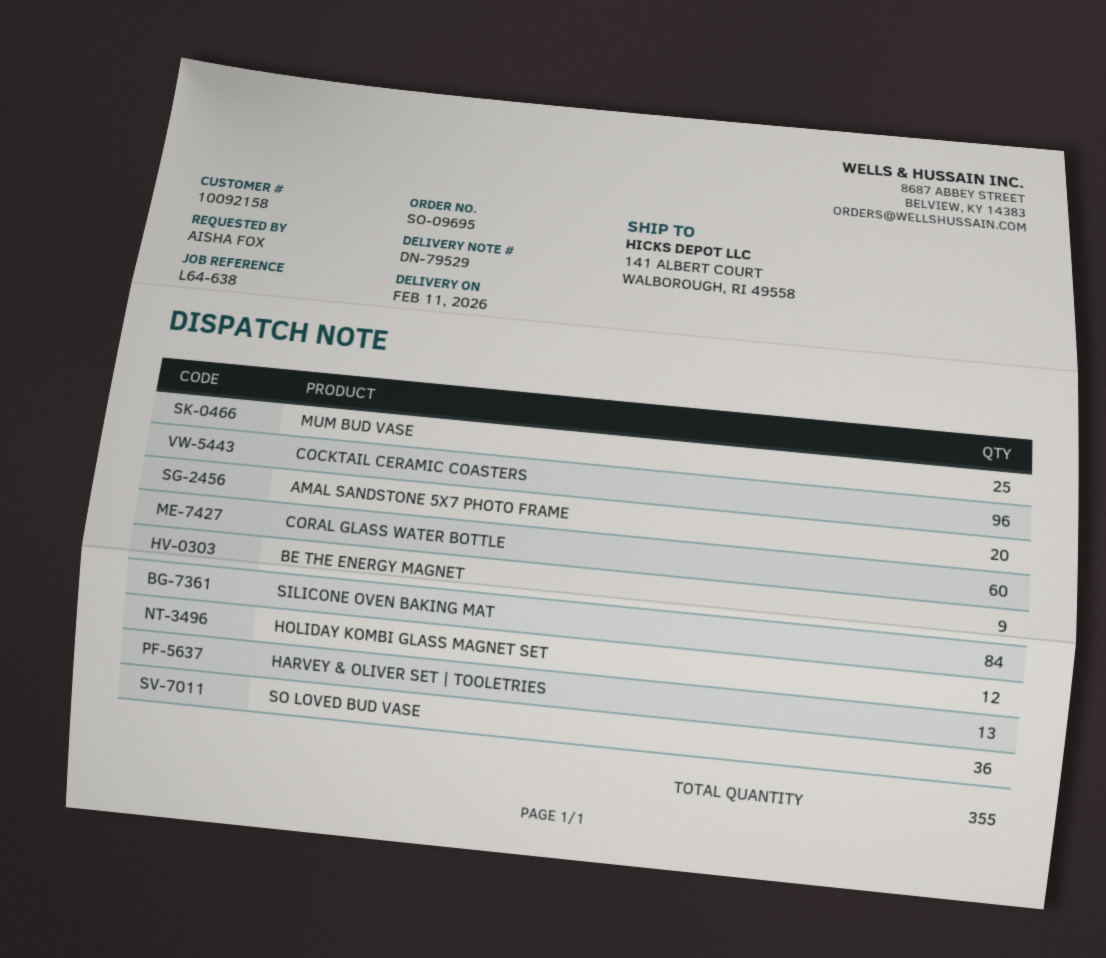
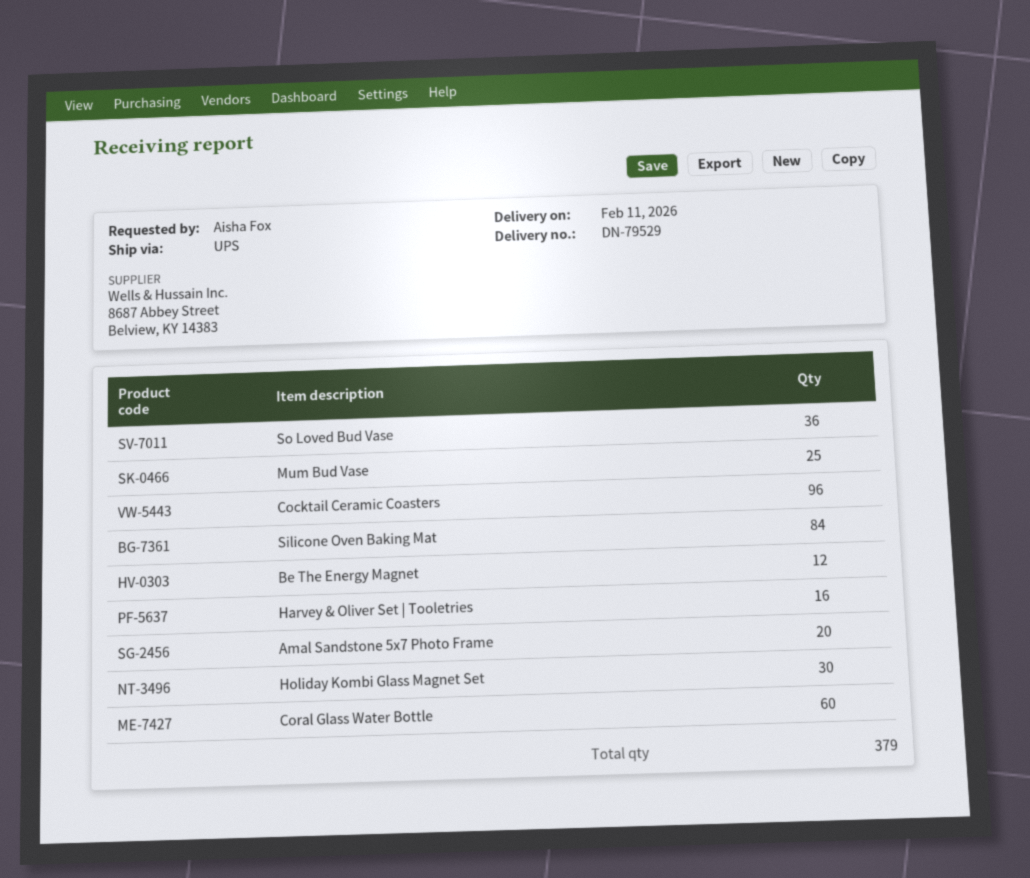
BE THE ENERGY MAGNET: 9 -> 12
HOLIDAY KOMBI GLASS MAGNET SET: 12 -> 30
HARVEY & OLIVER SET | TOOLETRIES: 13 -> 16
total quantity: 355 -> 379

